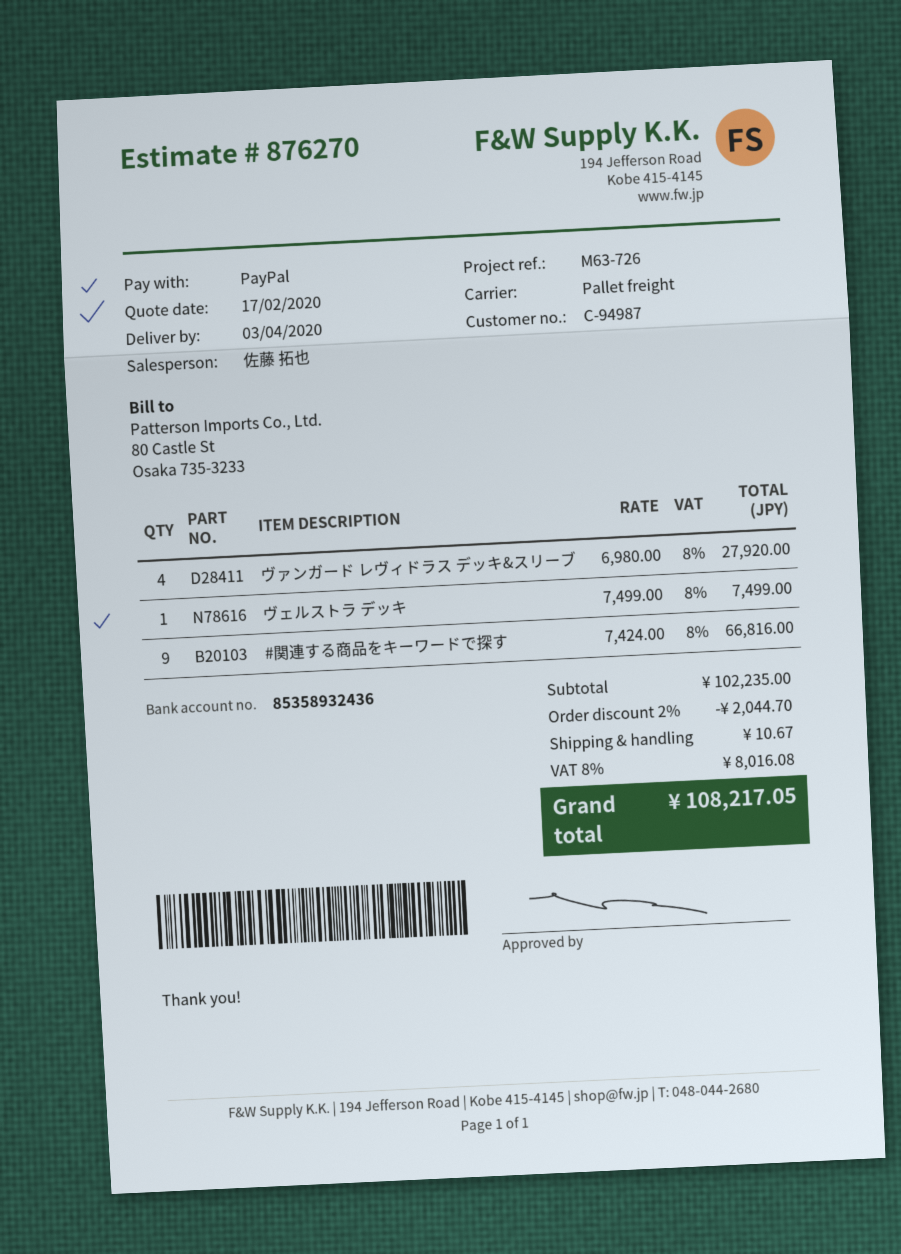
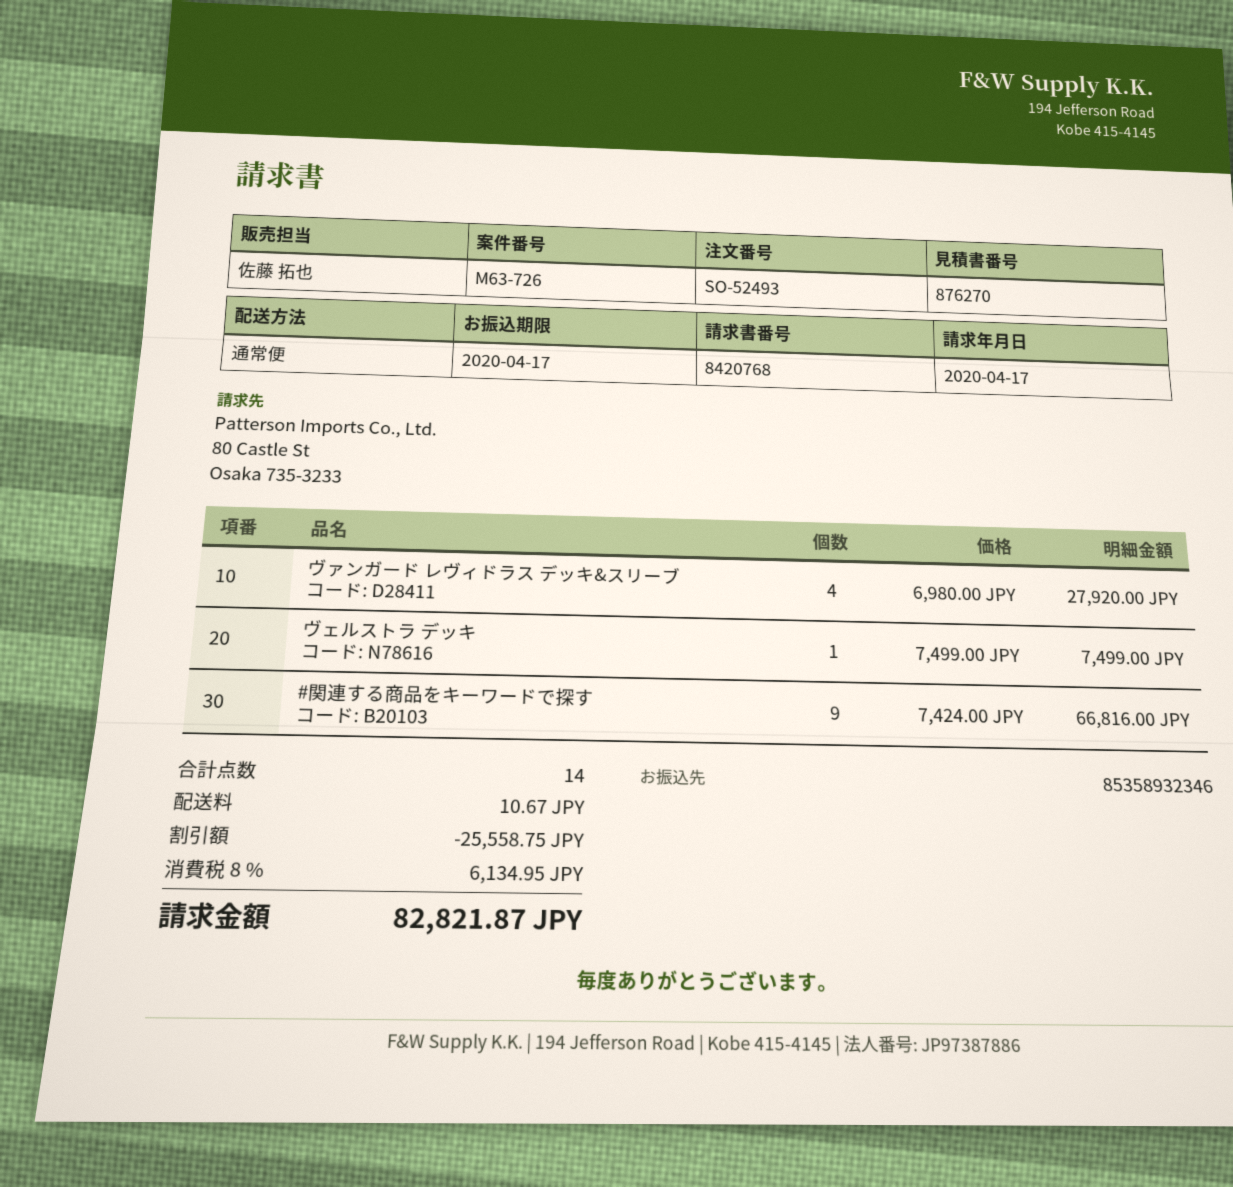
bank account: 85358932436 -> 85358932346
shipping method: pallet freight -> standard
discount: 2044.70 -> 25558.75
tax: 8% = 8016.08 -> 8% = 6134.95
total: 108217.05 -> 82821.87

